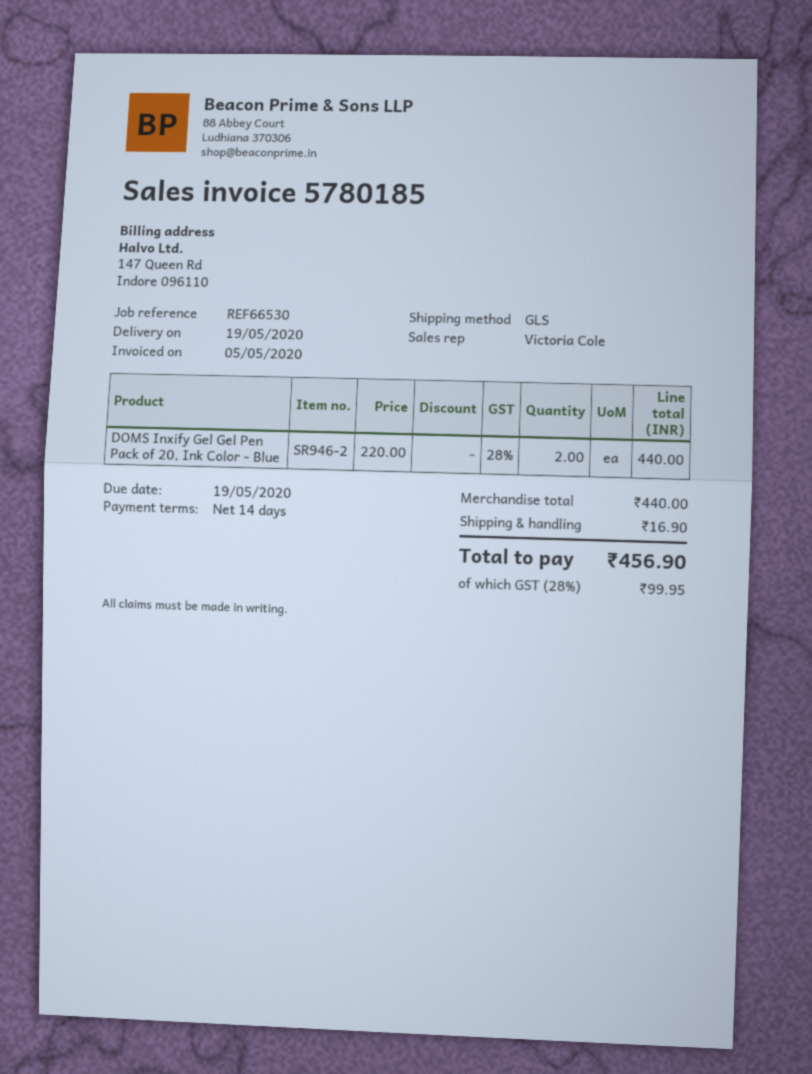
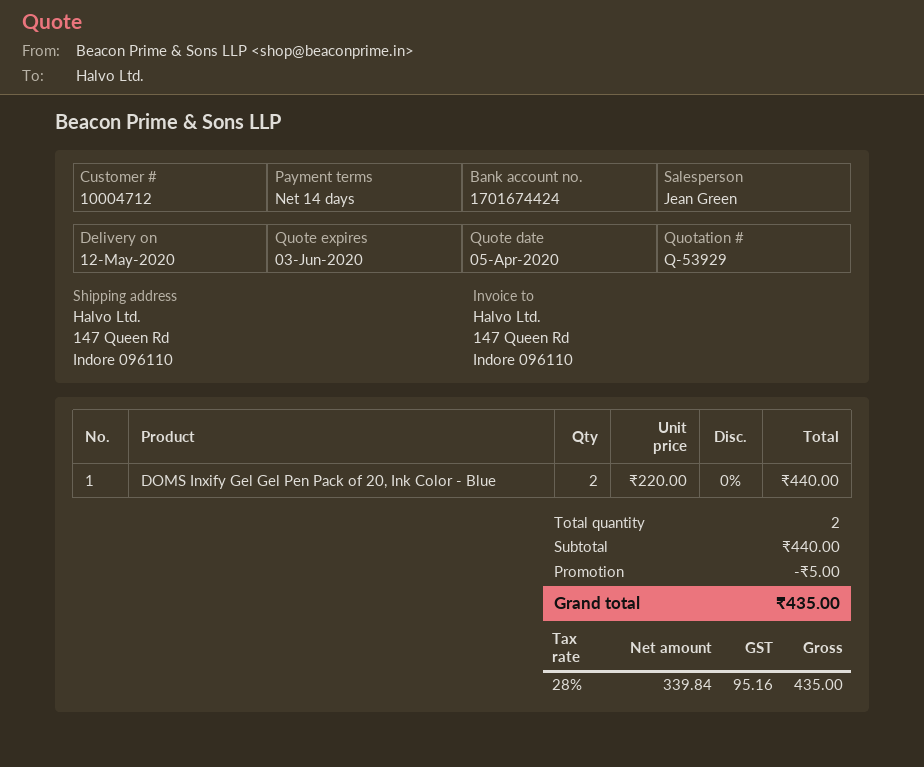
delivery date: 2020-05-19 -> 2020-05-12
sales rep: Victoria Cole -> Jean Green
discount: none -> 5.00
shipping: 16.90 -> none
tax: 28% = 99.95 -> 28% = 95.16
total: 456.90 -> 435.00

